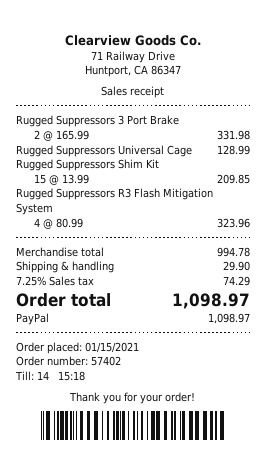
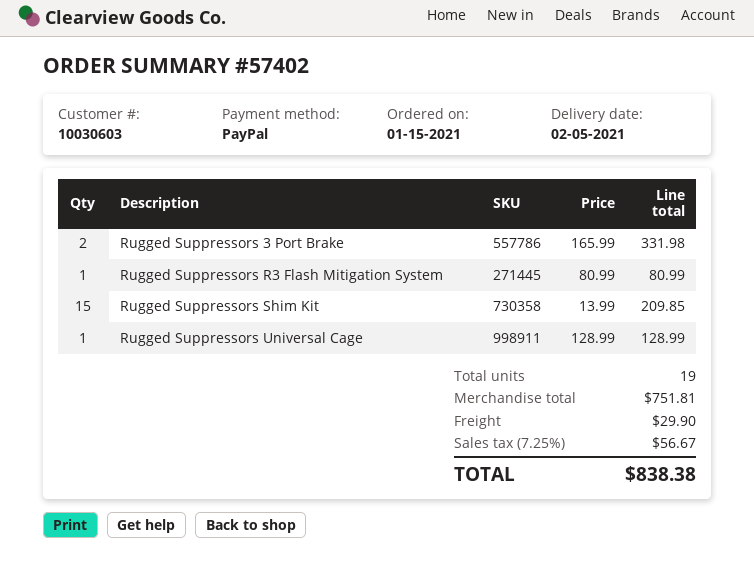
Rugged Suppressors R3 Flash Mitigation System: 4 x 80.99 = 323.96 -> 1 x 80.99 = 80.99
subtotal: 994.78 -> 751.81
tax: 7.25% = 74.29 -> 7.25% = 56.67
total: 1098.97 -> 838.38

